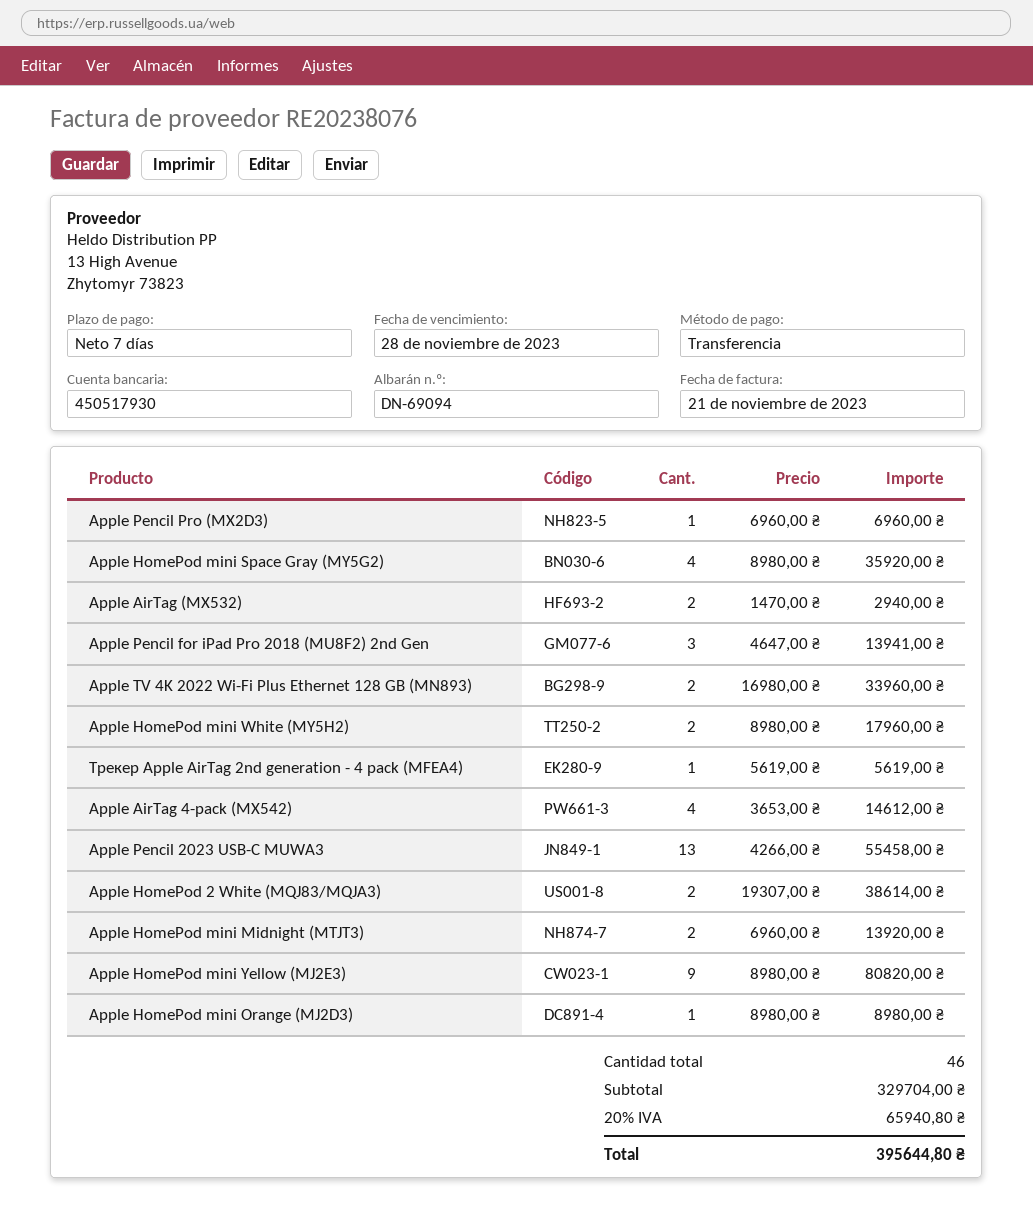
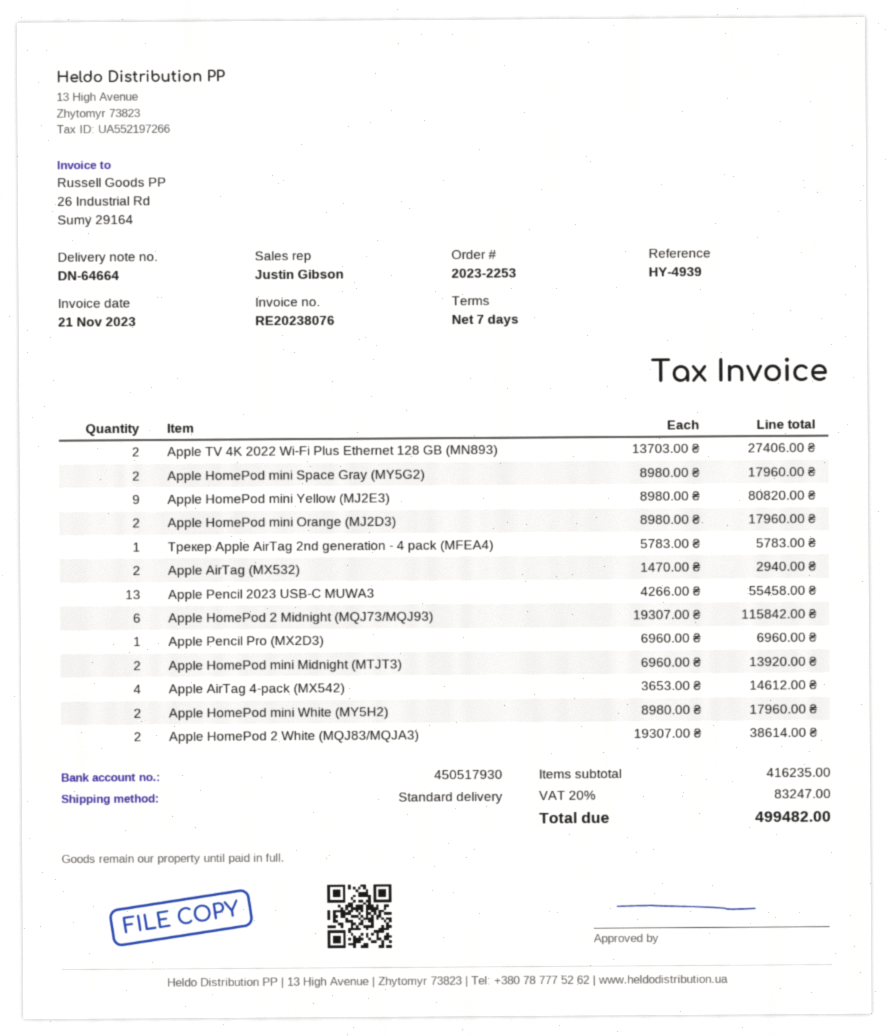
delivery note number: DN-69094 -> DN-64664
Apple HomePod mini Space Gray (MY5G2): 4 x 8980.00 = 35920.00 -> 2 x 8980.00 = 17960.00
Apple Pencil for iPad Pro 2018 (MU8F2) 2nd Gen: 3 x 4647.00 = 13941.00 -> none
Apple TV 4K 2022 Wi-Fi Plus Ethernet 128 GB (MN893): 2 x 16980.00 = 33960.00 -> 2 x 13703.00 = 27406.00
Трекер Apple AirTag 2nd generation - 4 pack (MFEA4): 1 x 5619.00 = 5619.00 -> 1 x 5783.00 = 5783.00
Apple HomePod mini Orange (MJ2D3): 1 x 8980.00 = 8980.00 -> 2 x 8980.00 = 17960.00
Apple HomePod 2 Midnight (MQJ73/MQJ93): none -> 6 x 19307.00 = 115842.00
subtotal: 329704.00 -> 416235.00
tax: 20% = 65940.80 -> 20% = 83247.00
total: 395644.80 -> 499482.00

